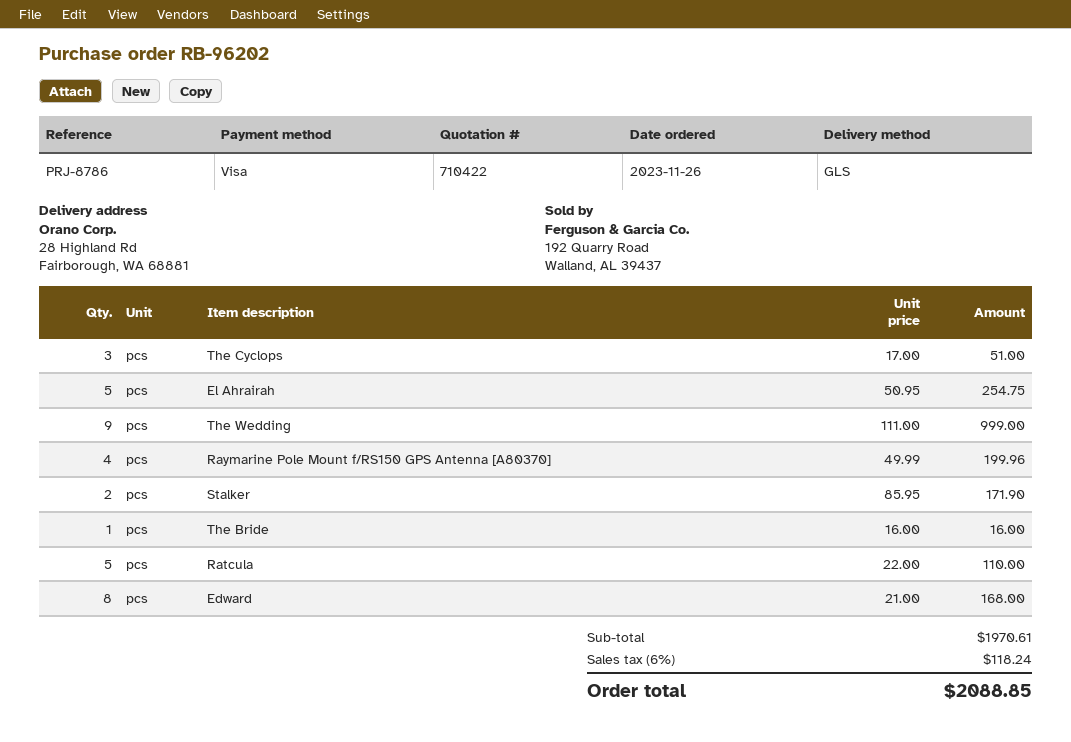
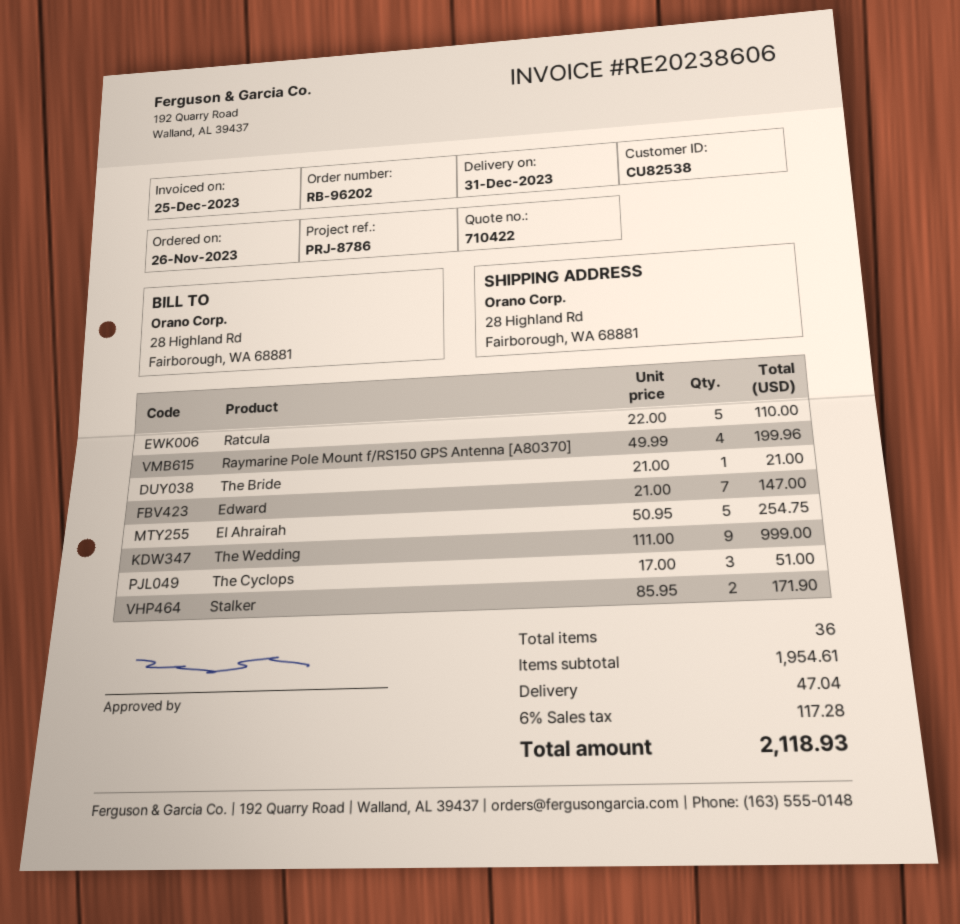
The Bride: 1 x 16.00 = 16.00 -> 1 x 21.00 = 21.00
Edward: 8 x 21.00 = 168.00 -> 7 x 21.00 = 147.00
subtotal: 1970.61 -> 1954.61
shipping: none -> 47.04
tax: 6% = 118.24 -> 6% = 117.28
total: 2088.85 -> 2118.93

